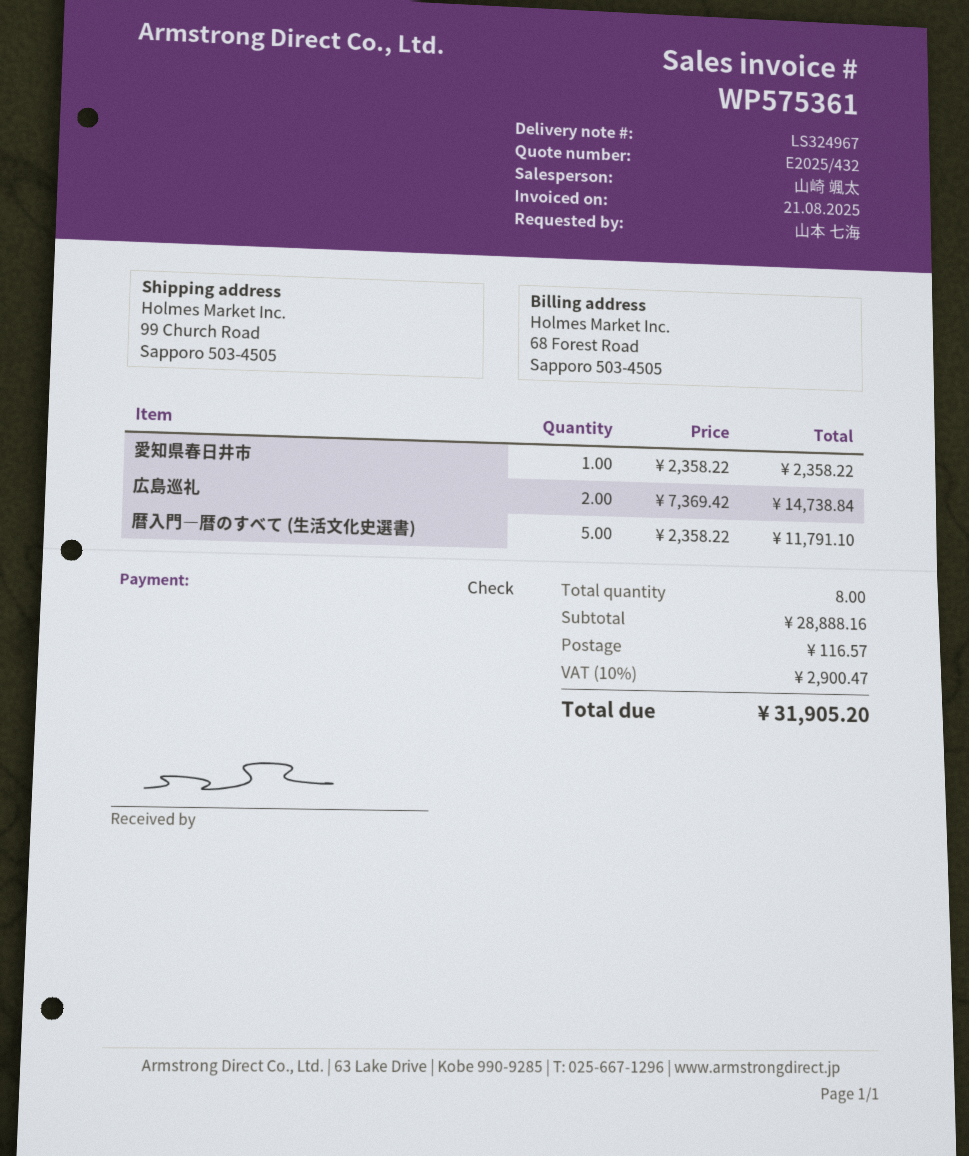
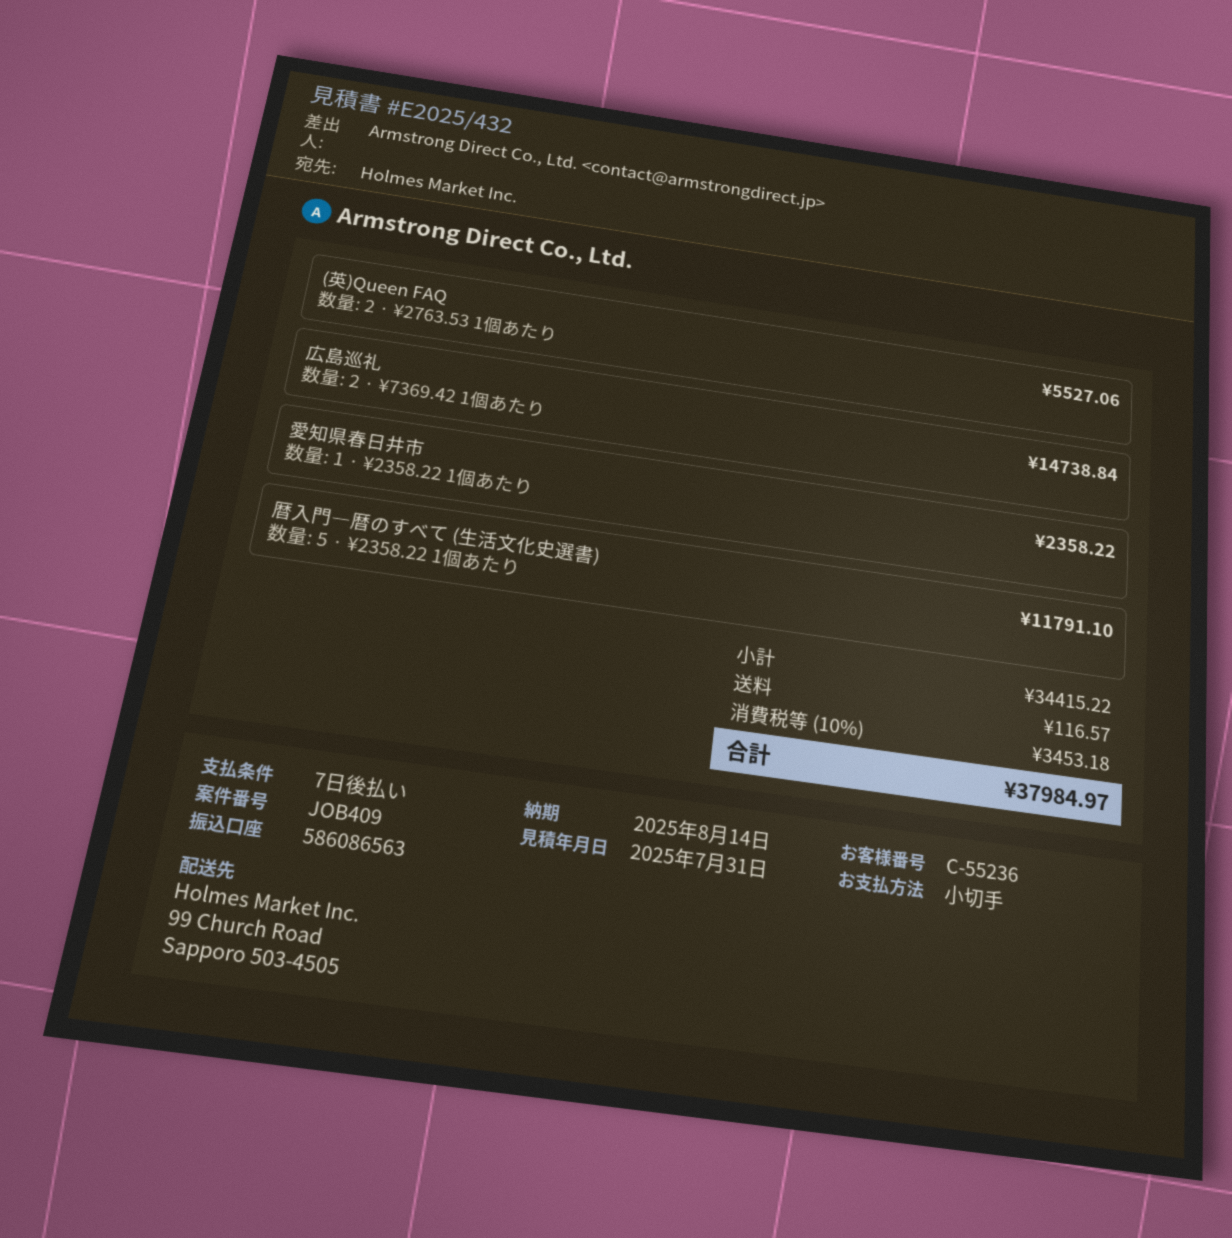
(英)Queen FAQ: none -> 2 x 2763.53 = 5527.06
subtotal: 28888.16 -> 34415.22
tax: 10% = 2900.47 -> 10% = 3453.18
total: 31905.20 -> 37984.97

